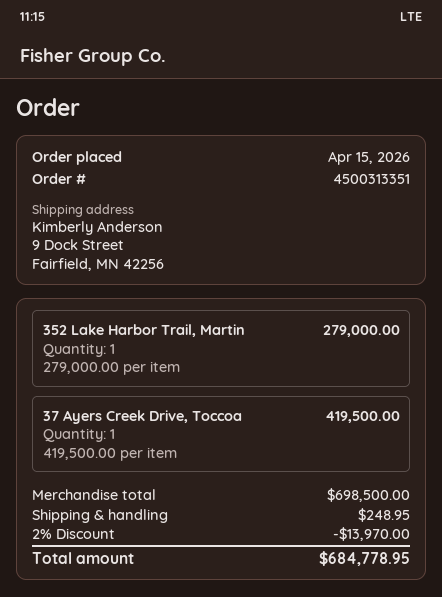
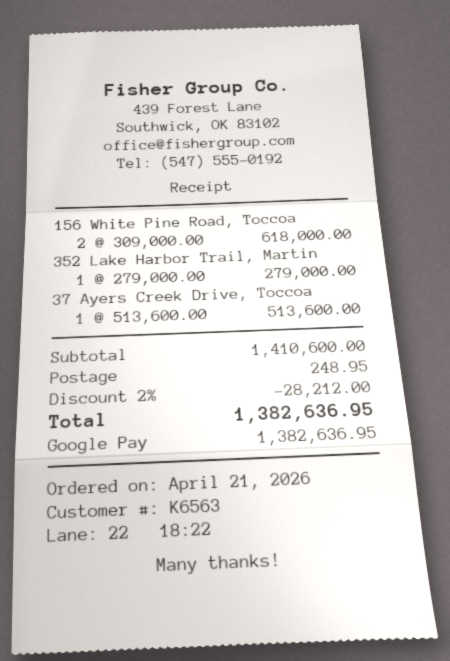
order date: 2026-04-15 -> 2026-04-21
37 Ayers Creek Drive, Toccoa: 1 x 419500.00 = 419500.00 -> 1 x 513600.00 = 513600.00
156 White Pine Road, Toccoa: none -> 2 x 309000.00 = 618000.00
subtotal: 698500.00 -> 1410600.00
discount: 2% = 13970.00 -> 2% = 28212.00
total: 684778.95 -> 1382636.95

